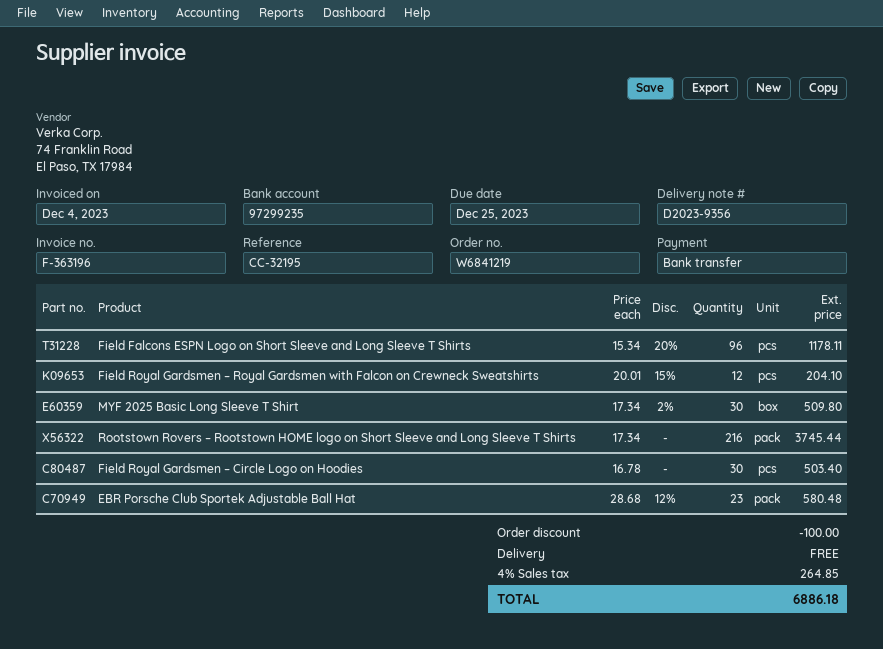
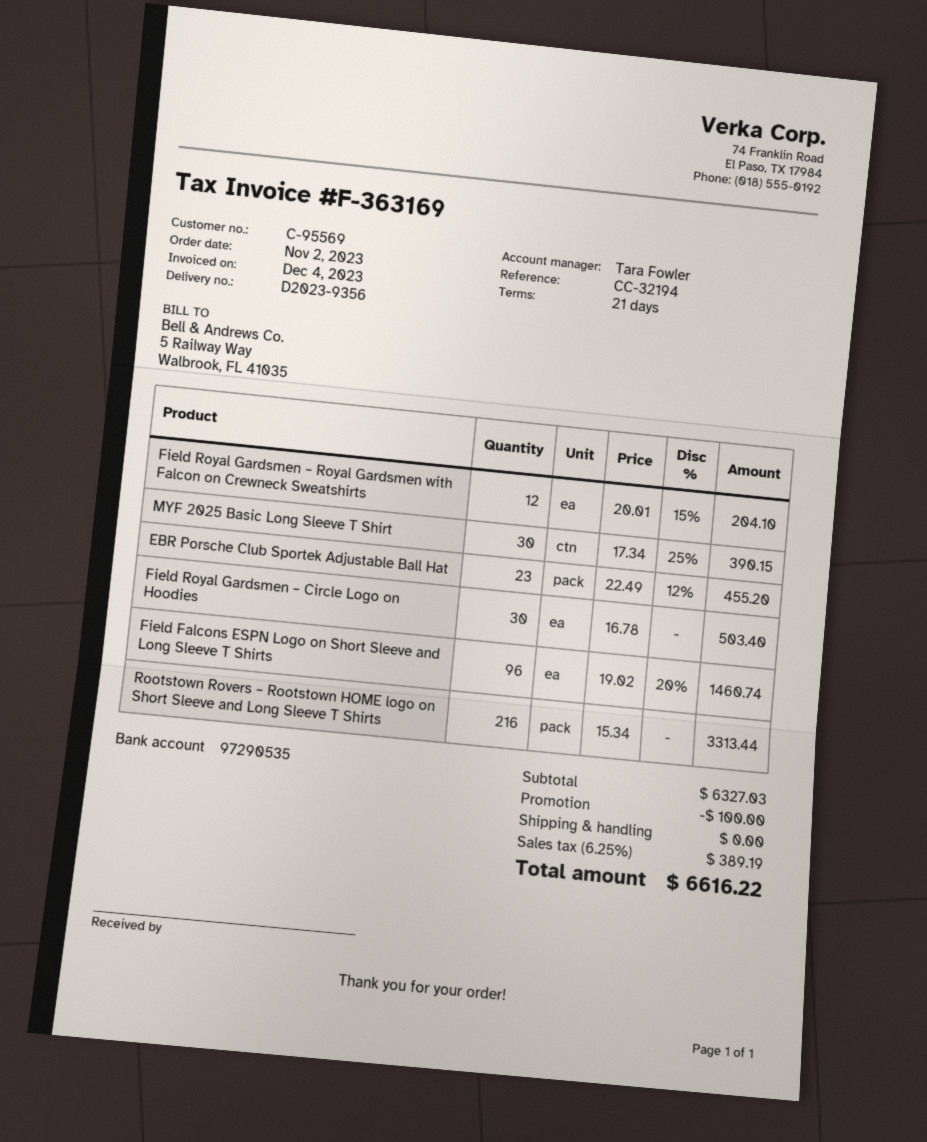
invoice number: F-363196 -> F-363169
reference: CC-32195 -> CC-32194
bank account: 97299235 -> 97290535
Field Falcons ESPN Logo on Short Sleeve and Long Sleeve T Shirts: 96 x 15.34 - 20% = 1178.11 -> 96 x 19.02 - 20% = 1460.74
MYF 2025 Basic Long Sleeve T Shirt: 30 x 17.34 - 2% = 509.80 -> 30 x 17.34 - 25% = 390.15
Rootstown Rovers – Rootstown HOME logo on Short Sleeve and Long Sleeve T Shirts: 216 x 17.34 = 3745.44 -> 216 x 15.34 = 3313.44
EBR Porsche Club Sportek Adjustable Ball Hat: 23 x 28.68 - 12% = 580.48 -> 23 x 22.49 - 12% = 455.20
tax: 4% = 264.85 -> 6.25% = 389.19
total: 6886.18 -> 6616.22

